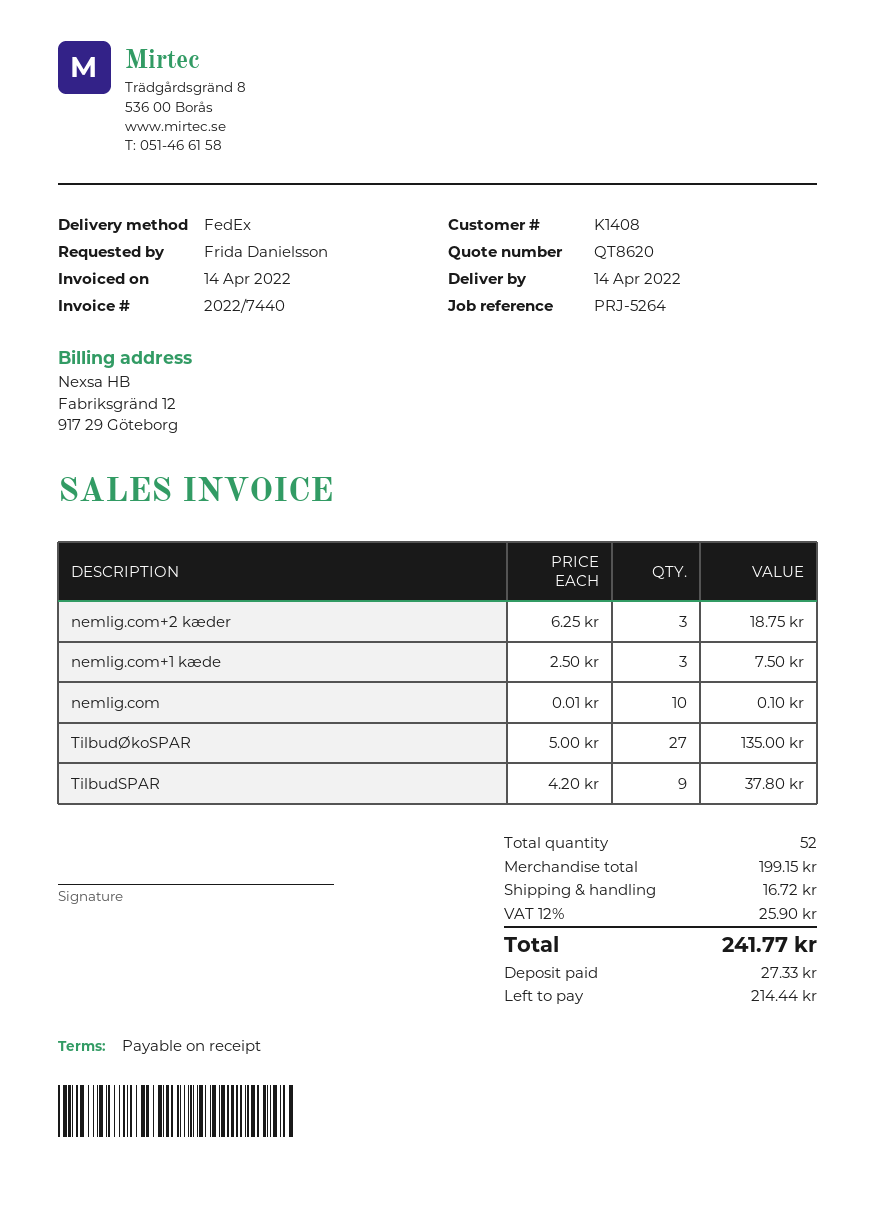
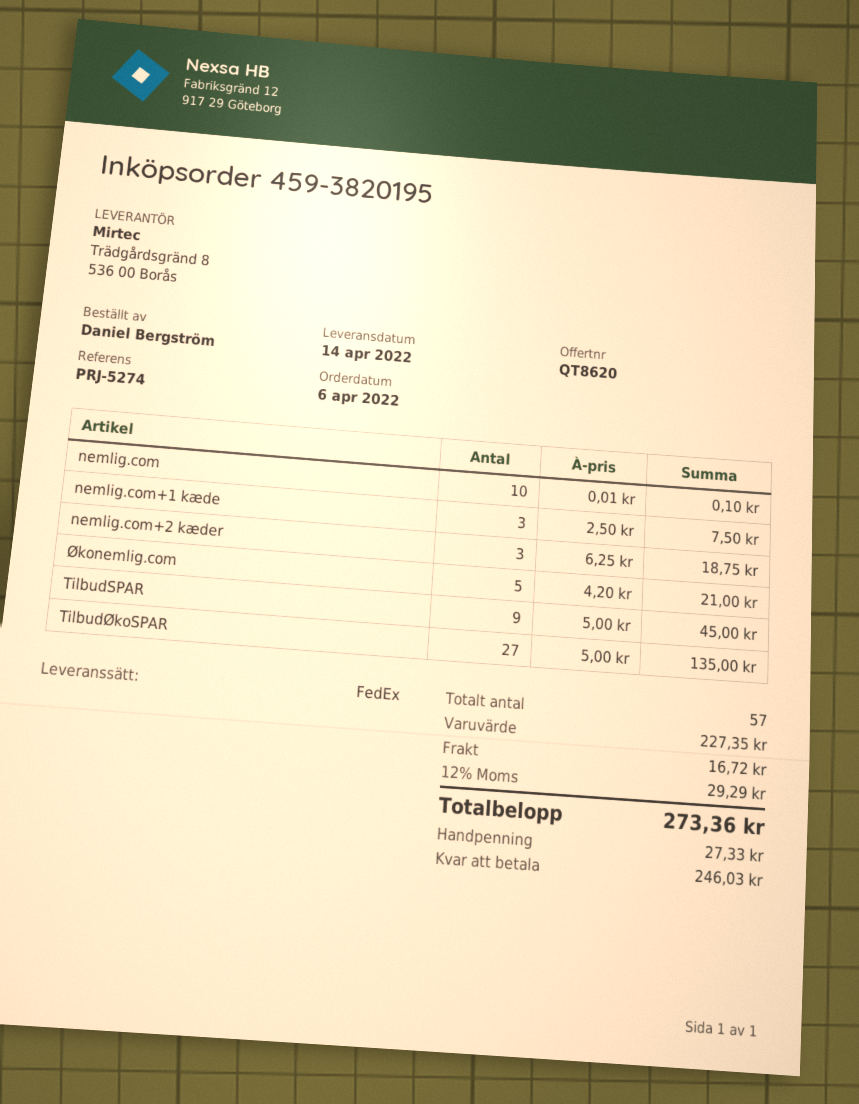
reference: PRJ-5264 -> PRJ-5274
ordered by: Frida Danielsson -> Daniel Bergström
TilbudSPAR: 9 x 4.20 = 37.80 -> 9 x 5.00 = 45.00
Økonemlig.com: none -> 5 x 4.20 = 21.00
total quantity: 52 -> 57
subtotal: 199.15 -> 227.35
tax: 12% = 25.90 -> 12% = 29.29
total: 241.77 -> 273.36
balance: 214.44 -> 246.03

